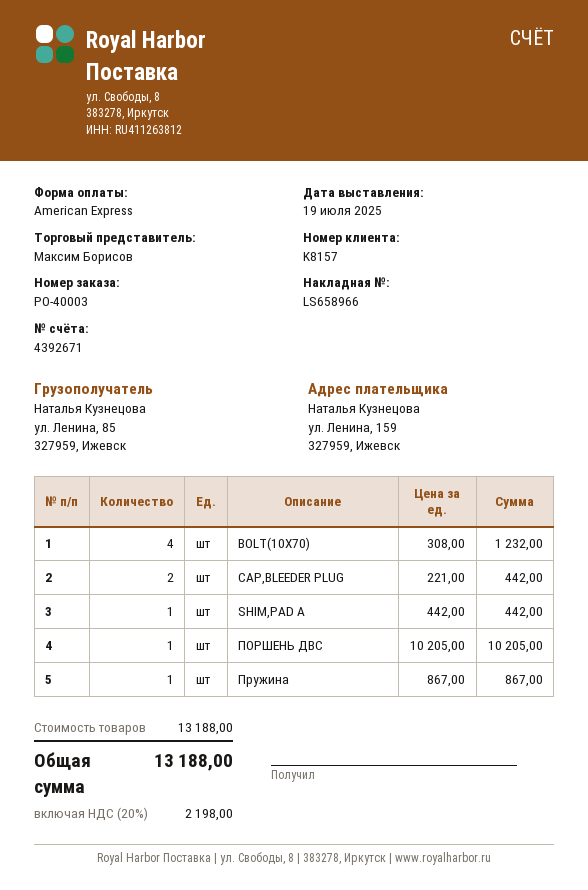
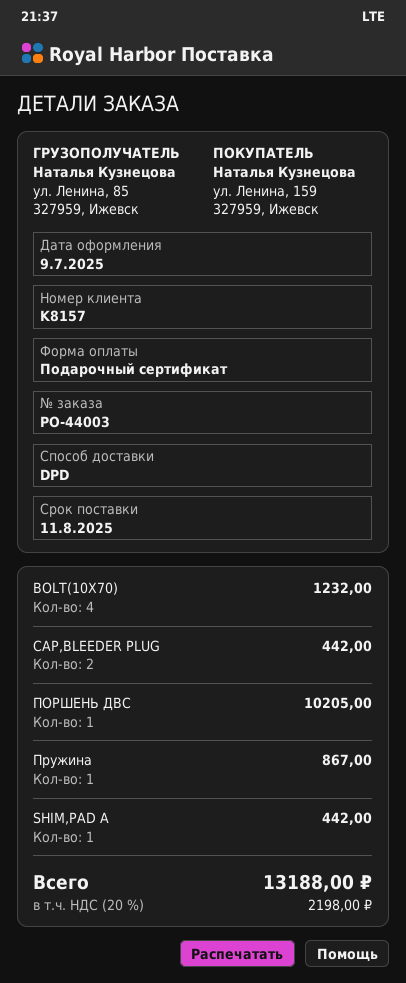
order number: PO-40003 -> PO-44003
payment method: American Express -> gift card

